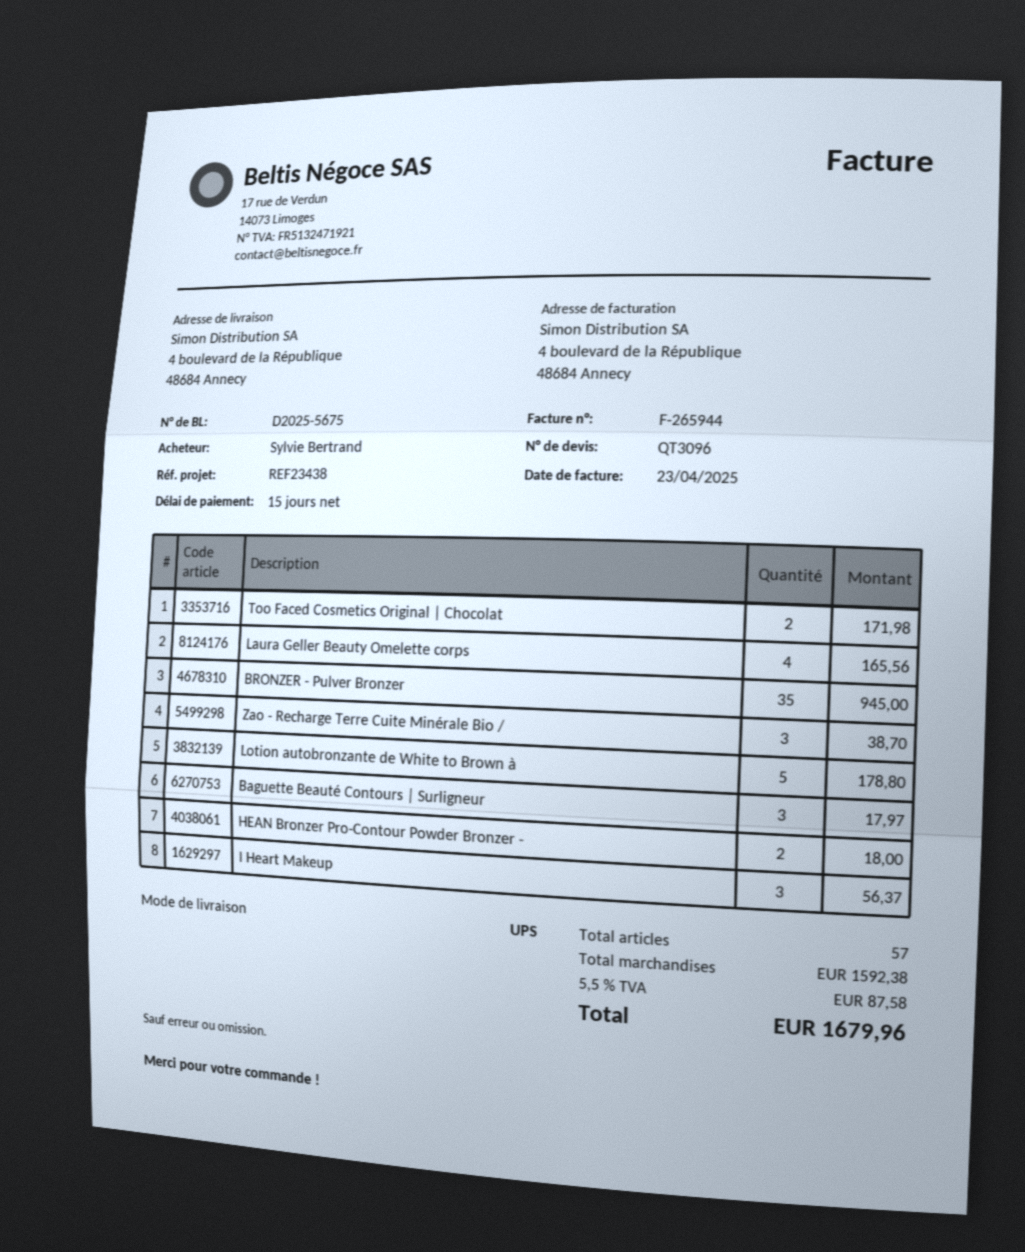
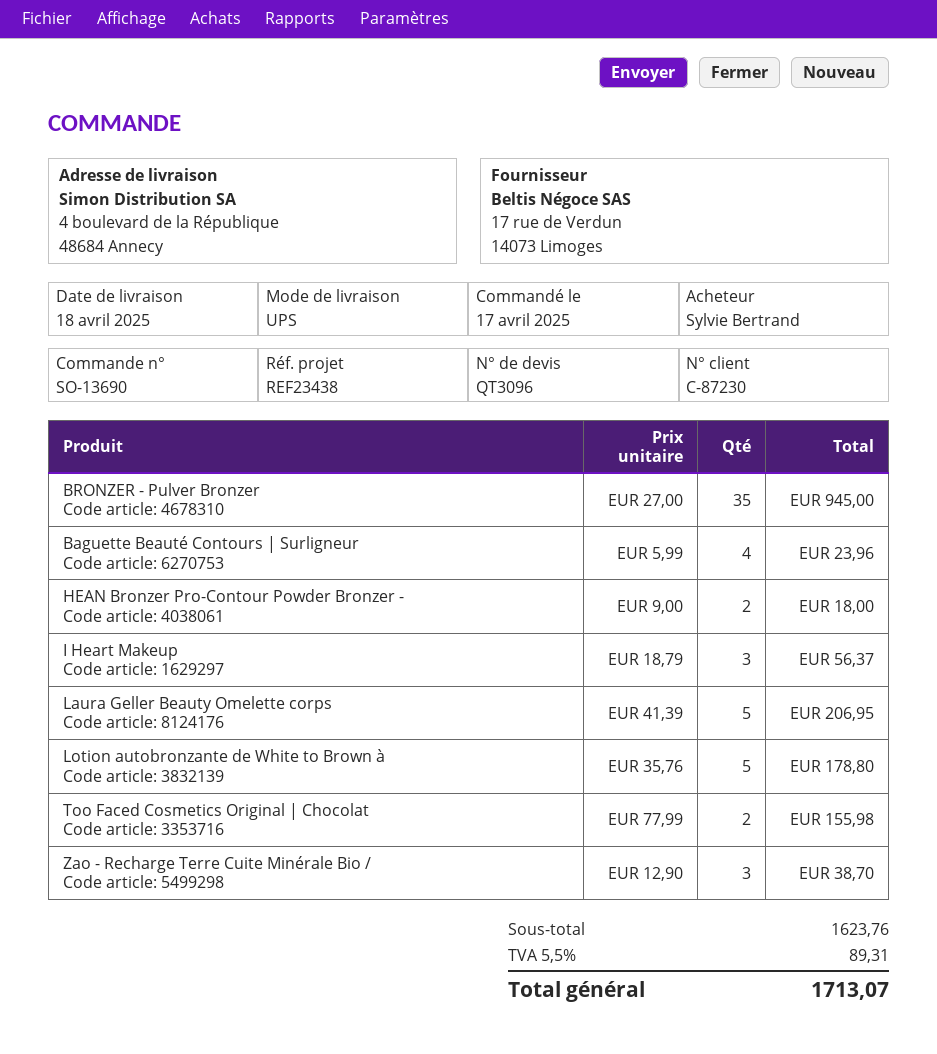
Too Faced Cosmetics Original | Chocolat: 2 for 171.98 -> 2 for 155.98
Laura Geller Beauty Omelette corps: 4 for 165.56 -> 5 for 206.95
Baguette Beauté Contours | Surligneur: 3 for 17.97 -> 4 for 23.96
subtotal: 1592.38 -> 1623.76
tax: 5.5% = 87.58 -> 5.5% = 89.31
total: 1679.96 -> 1713.07

